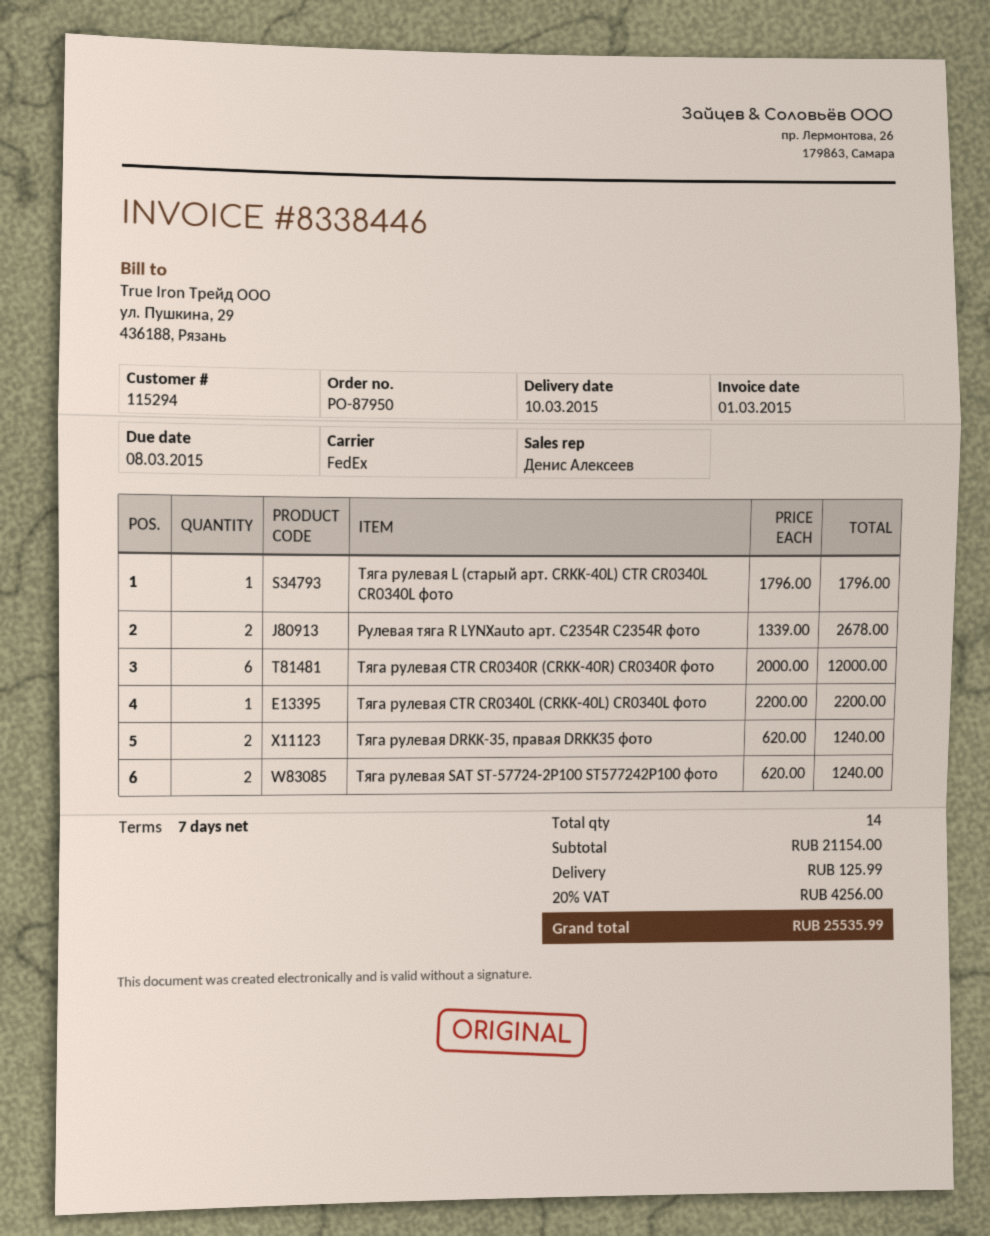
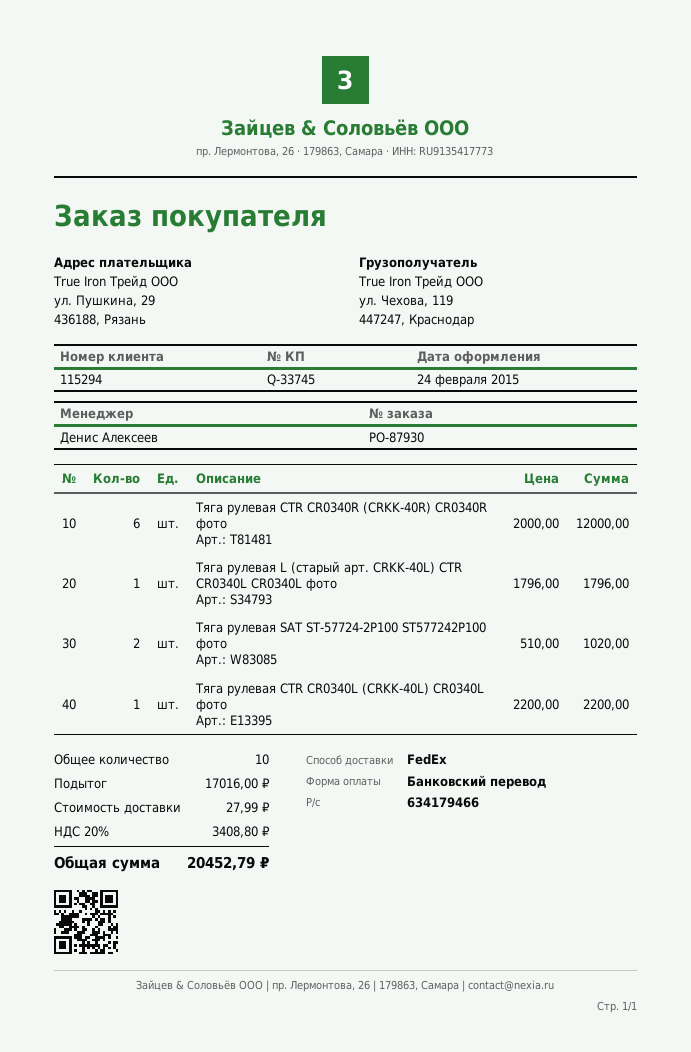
order number: PO-87950 -> PO-87930
Рулевая тяга R LYNXauto арт. C2354R C2354R фото: 2 x 1339.00 = 2678.00 -> none
Тяга рулевая DRKK-35, правая DRKK35 фото: 2 x 620.00 = 1240.00 -> none
Тяга рулевая SAT ST-57724-2P100 ST577242P100 фото: 2 x 620.00 = 1240.00 -> 2 x 510.00 = 1020.00
total quantity: 14 -> 10
subtotal: 21154.00 -> 17016.00
shipping: 125.99 -> 27.99
tax: 20% = 4256.00 -> 20% = 3408.80
total: 25535.99 -> 20452.79

